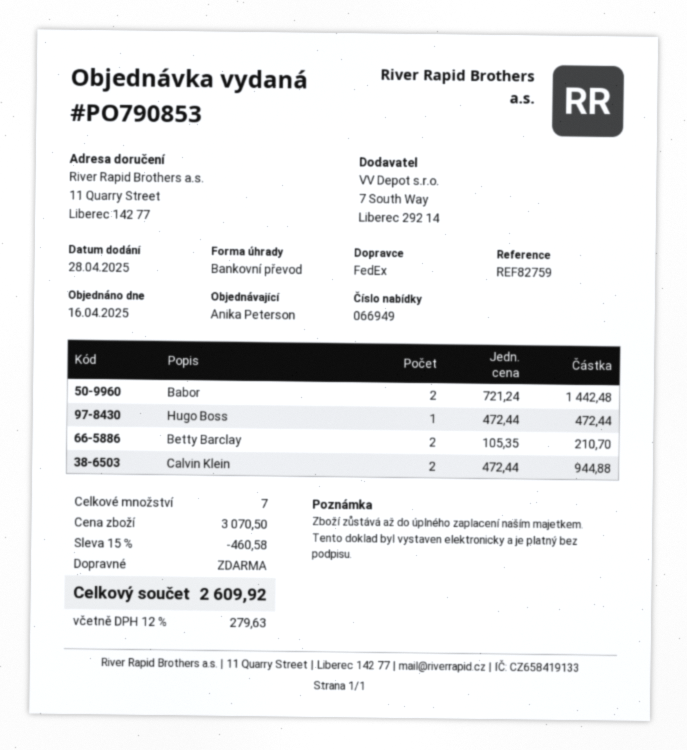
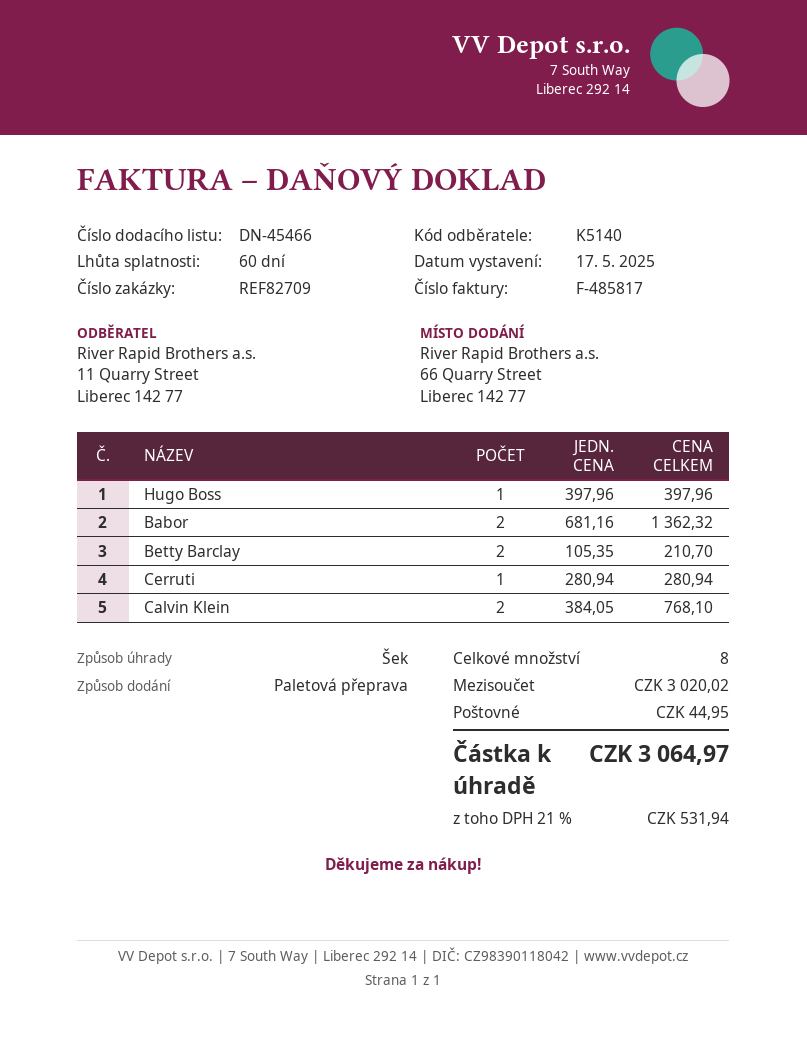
reference: REF82759 -> REF82709
payment method: bank transfer -> cheque
shipping method: FedEx -> pallet freight
ship to: 11 Quarry Street, Liberec 142 77 -> 66 Quarry Street, Liberec 142 77
Babor: 2 x 721.24 = 1442.48 -> 2 x 681.16 = 1362.32
Hugo Boss: 1 x 472.44 = 472.44 -> 1 x 397.96 = 397.96
Calvin Klein: 2 x 472.44 = 944.88 -> 2 x 384.05 = 768.10
Cerruti: none -> 1 x 280.94 = 280.94
total quantity: 7 -> 8
subtotal: 3070.50 -> 3020.02
discount: 15% = 460.58 -> none
shipping: 0.00 -> 44.95
tax: 12% = 279.63 -> 21% = 531.94
total: 2609.92 -> 3064.97

